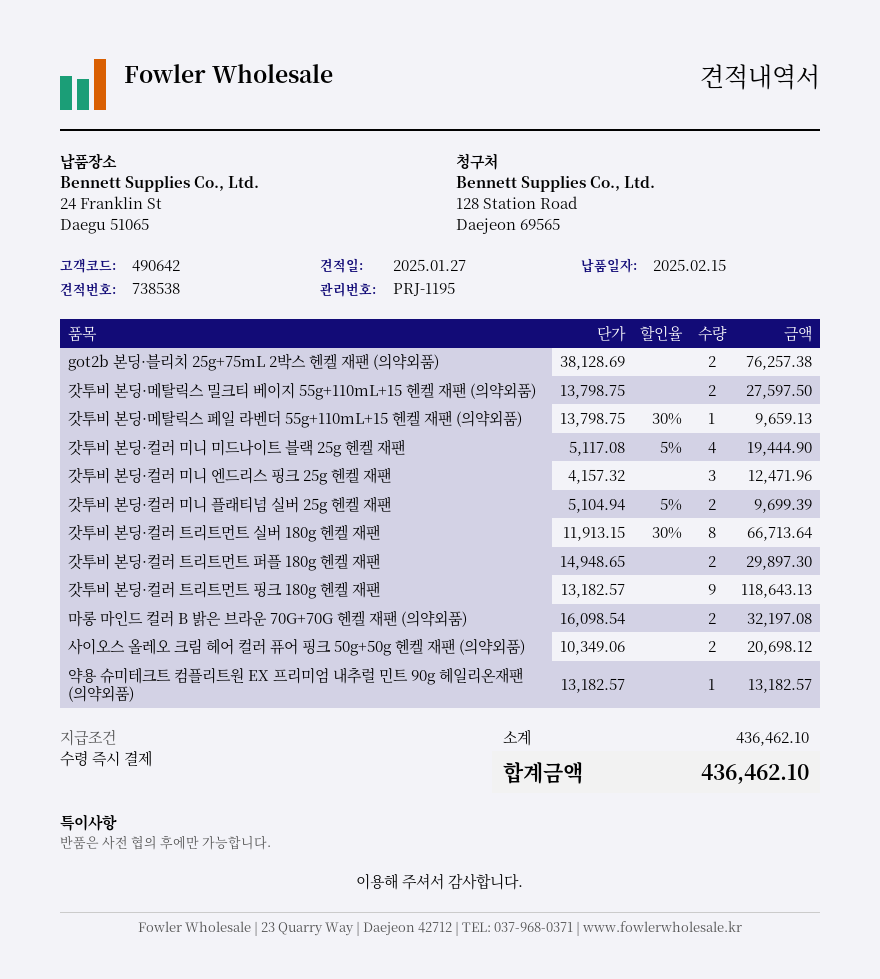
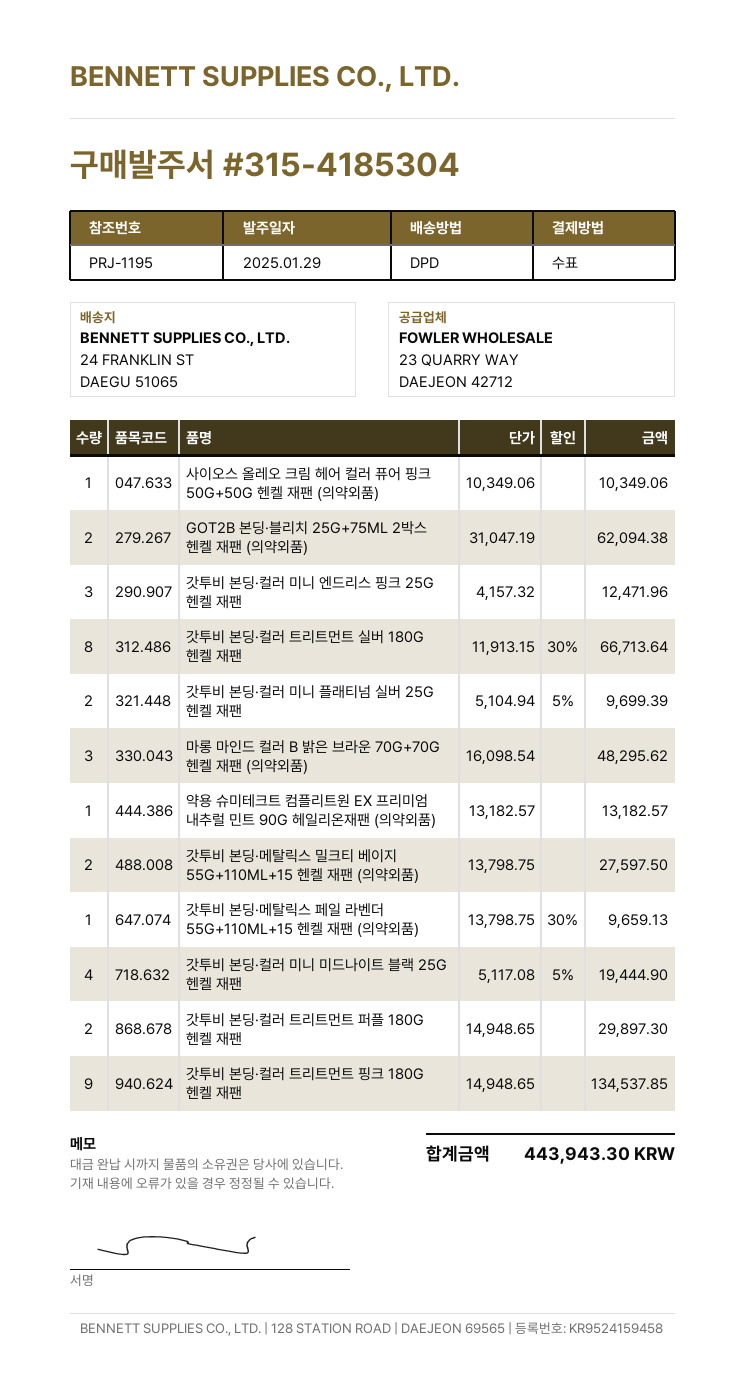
got2b 본딩·블리치 25g+75mL 2박스 헨켈 재팬 (의약외품): 2 x 38128.69 = 76257.38 -> 2 x 31047.19 = 62094.38
갓투비 본딩·컬러 트리트먼트 핑크 180g 헨켈 재팬: 9 x 13182.57 = 118643.13 -> 9 x 14948.65 = 134537.85
마롱 마인드 컬러 B 밝은 브라운 70G+70G 헨켈 재팬 (의약외품): 2 x 16098.54 = 32197.08 -> 3 x 16098.54 = 48295.62
사이오스 올레오 크림 헤어 컬러 퓨어 핑크 50g+50g 헨켈 재팬 (의약외품): 2 x 10349.06 = 20698.12 -> 1 x 10349.06 = 10349.06
total: 436462.10 -> 443943.30

